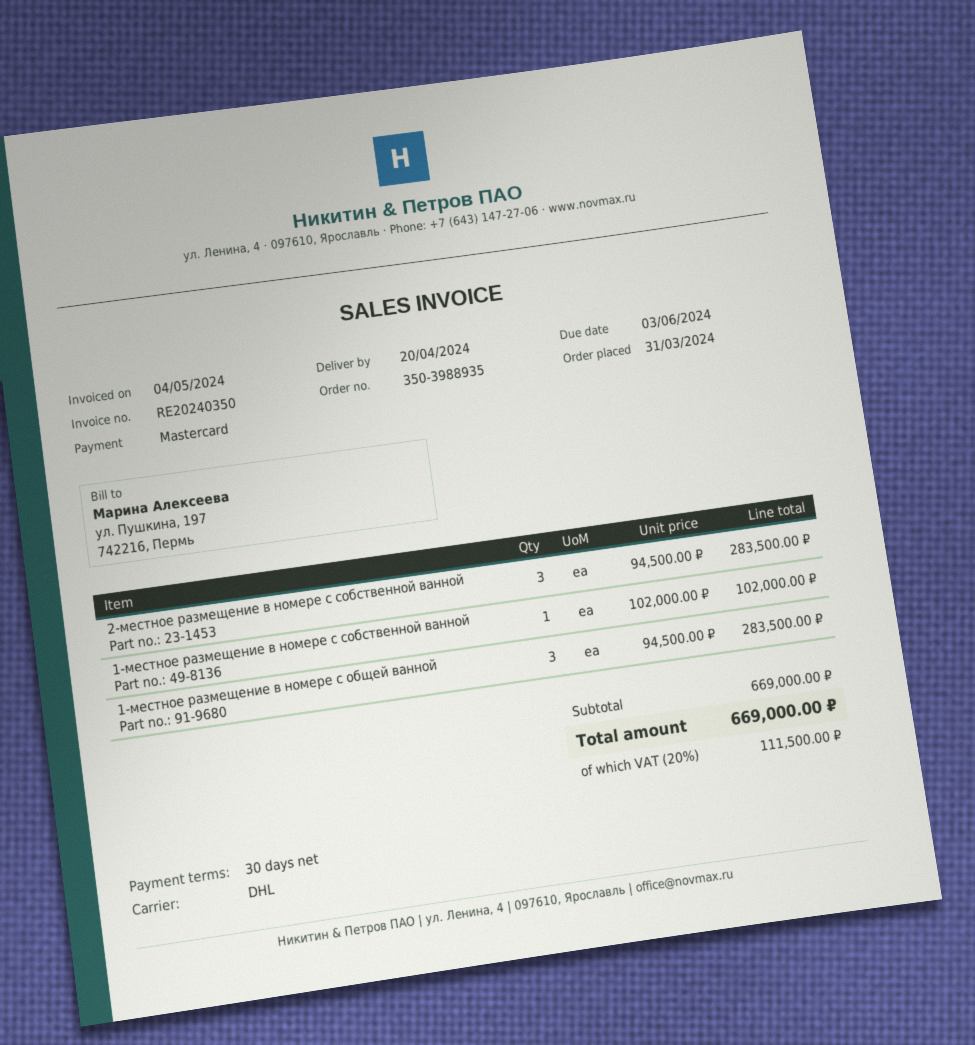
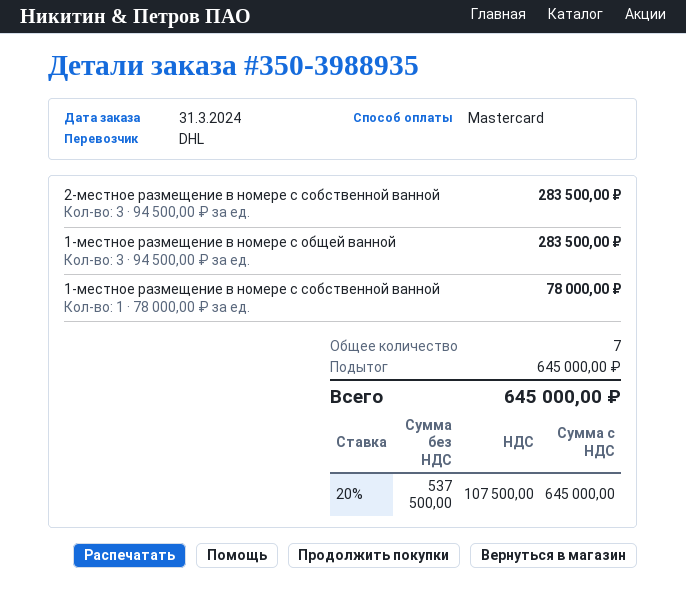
1-местное размещение в номере с собственной ванной: 1 x 102000.00 = 102000.00 -> 1 x 78000.00 = 78000.00
subtotal: 669000.00 -> 645000.00
tax: 20% = 111500.00 -> 20% = 107500.00
total: 669000.00 -> 645000.00

